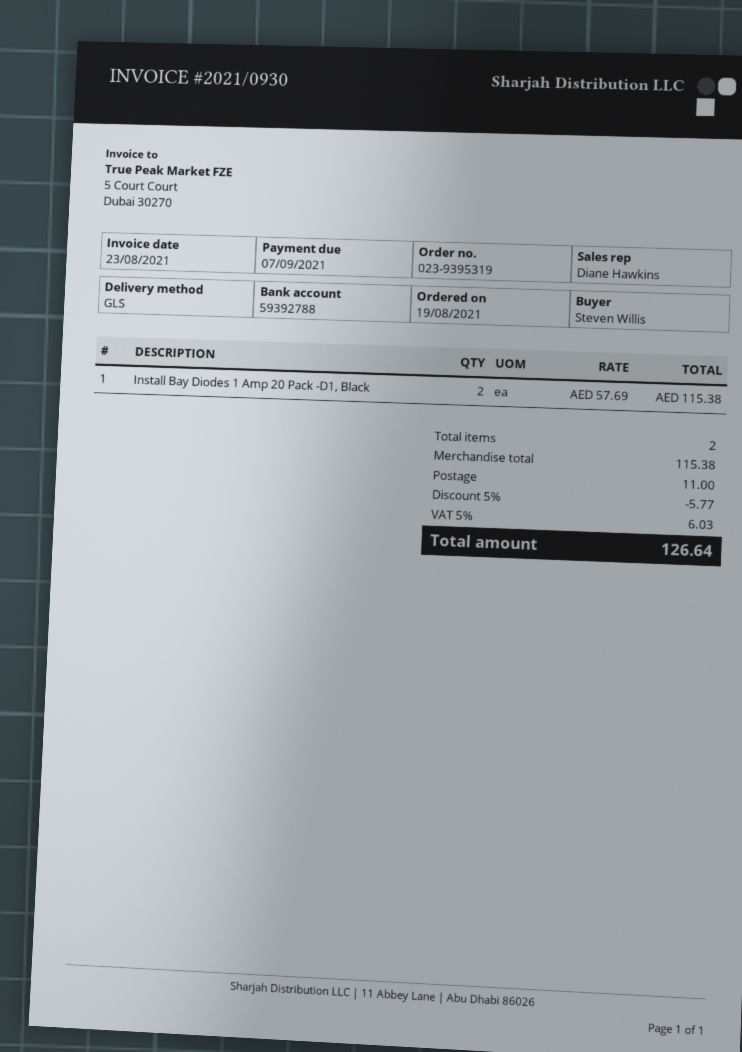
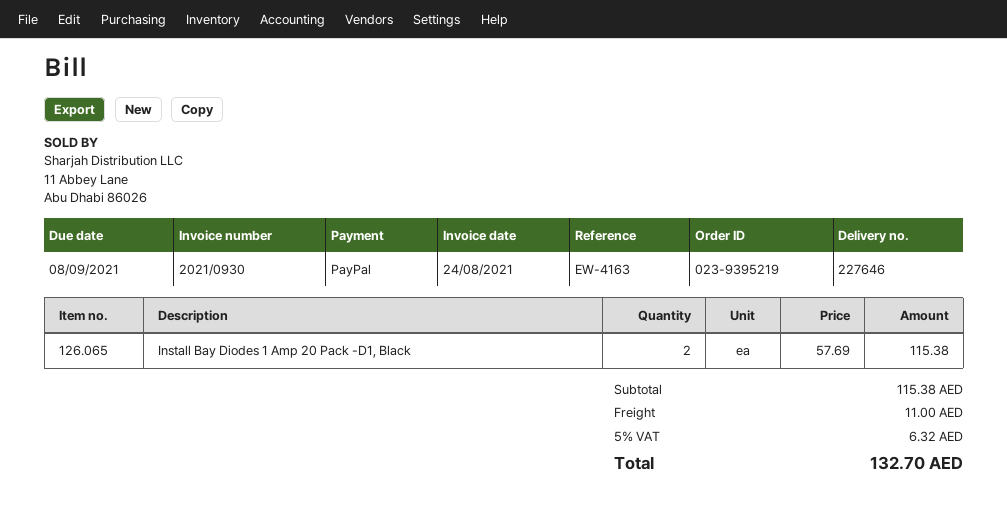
order number: 023-9395319 -> 023-9395219
invoice date: 2021-08-23 -> 2021-08-24
due date: 2021-09-07 -> 2021-09-08
discount: 5% = 5.77 -> none
tax: 5% = 6.03 -> 5% = 6.32
total: 126.64 -> 132.70

